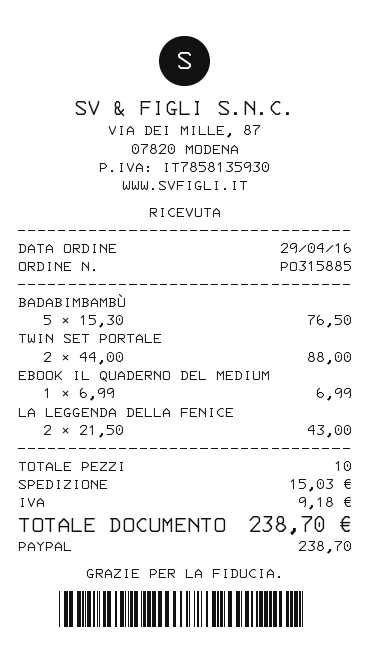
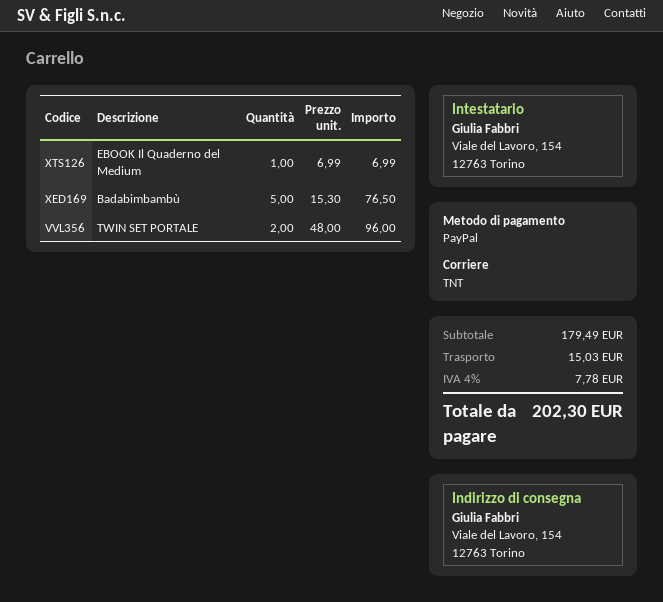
TWIN SET PORTALE: 2 x 44.00 = 88.00 -> 2 x 48.00 = 96.00
LA LEGGENDA DELLA FENICE: 2 x 21.50 = 43.00 -> none
tax: 9.18 -> 7.78
total: 238.70 -> 202.30

